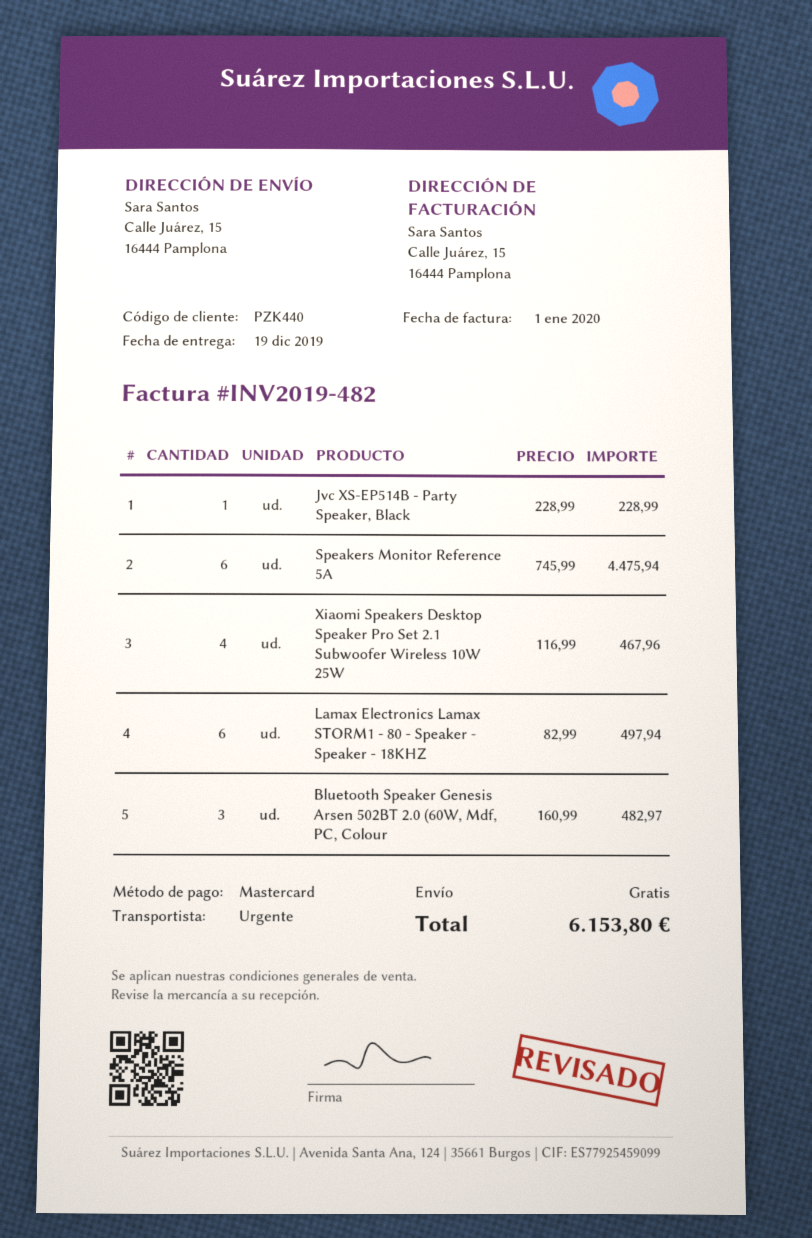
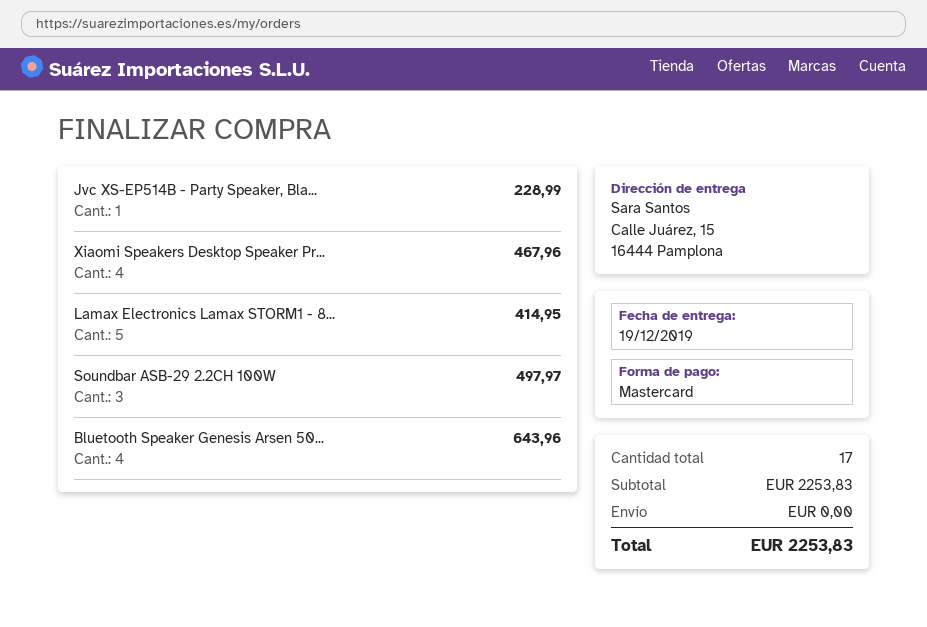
Speakers Monitor Reference 5A: 6 for 4475.94 -> none
Lamax Electronics Lamax STORM1 - 80 - Speaker - Speaker - 18KHZ: 6 for 497.94 -> 5 for 414.95
Bluetooth Speaker Genesis Arsen 502BT 2.0 (60W, Mdf, PC, Colour: 3 for 482.97 -> 4 for 643.96
Soundbar ASB-29 2.2CH 100W: none -> 3 for 497.97
total: 6153.80 -> 2253.83

